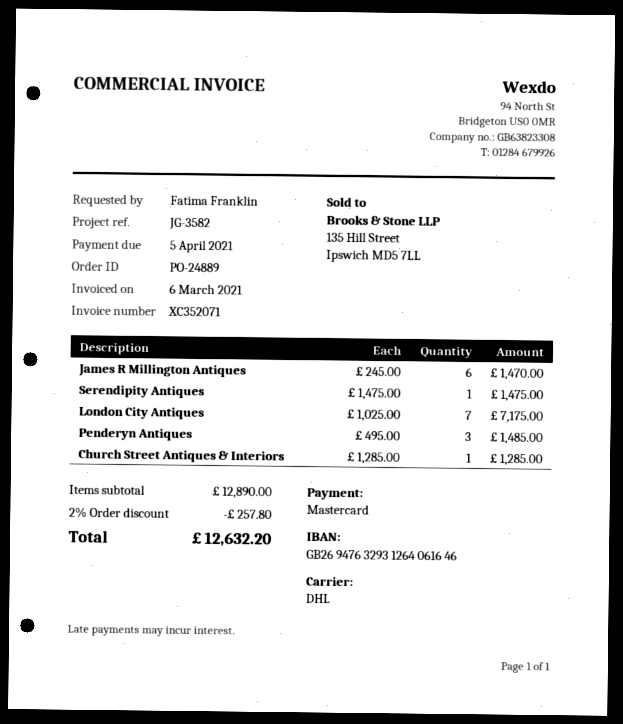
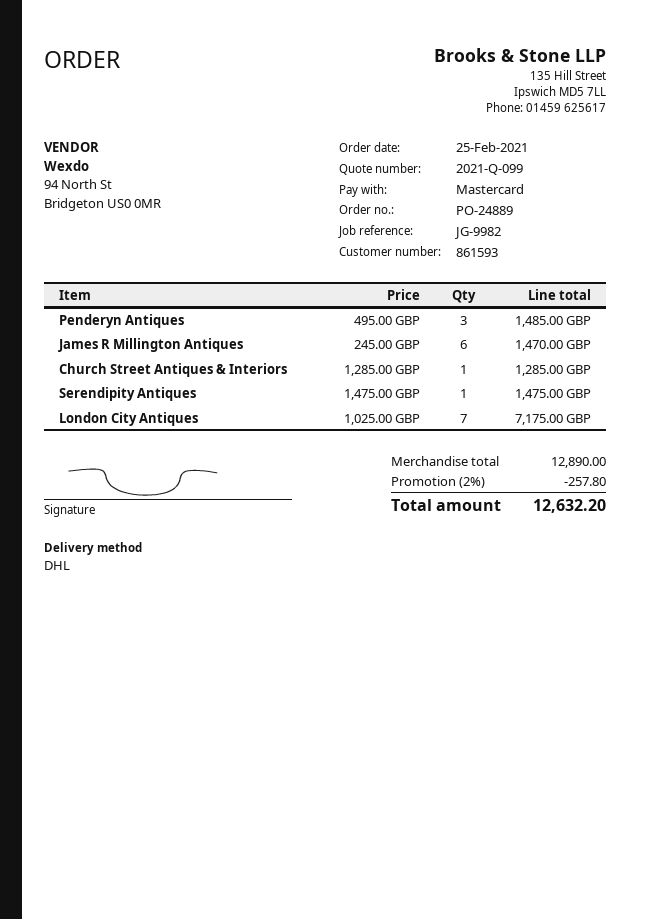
reference: JG-3582 -> JG-9982

